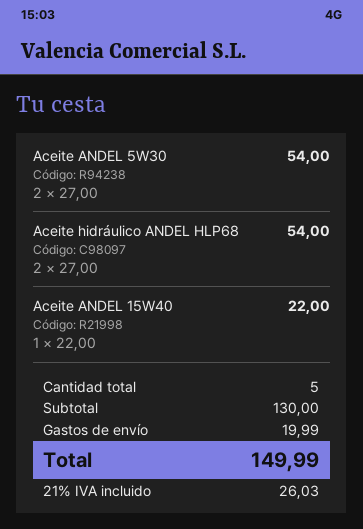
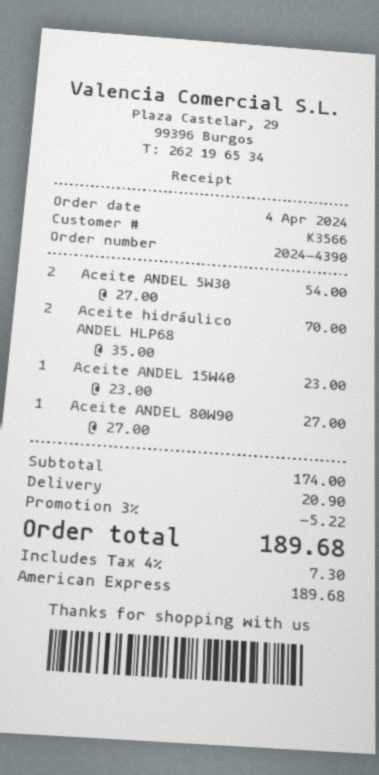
Aceite hidráulico ANDEL HLP68: 2 x 27.00 = 54.00 -> 2 x 35.00 = 70.00
Aceite ANDEL 15W40: 1 x 22.00 = 22.00 -> 1 x 23.00 = 23.00
Aceite ANDEL 80W90: none -> 1 x 27.00 = 27.00
subtotal: 130.00 -> 174.00
discount: none -> 3% = 5.22
shipping: 19.99 -> 20.90
tax: 21% = 26.03 -> 4% = 7.30
total: 149.99 -> 189.68

